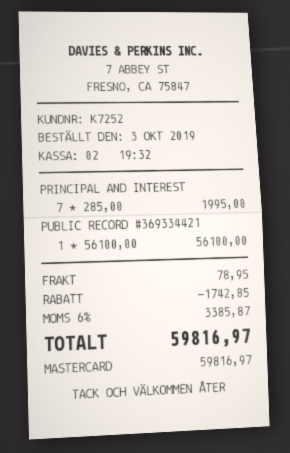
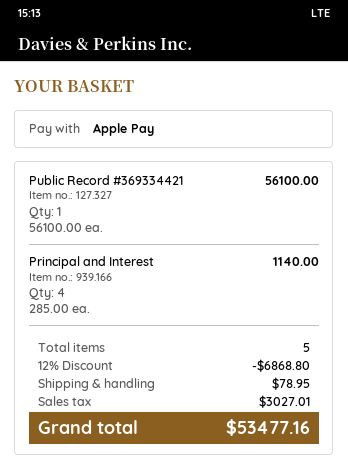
payment method: Mastercard -> Apple Pay
PRINCIPAL AND INTEREST: 7 x 285.00 = 1995.00 -> 4 x 285.00 = 1140.00
discount: 1742.85 -> 6868.80
tax: 3385.87 -> 3027.01
total: 59816.97 -> 53477.16

